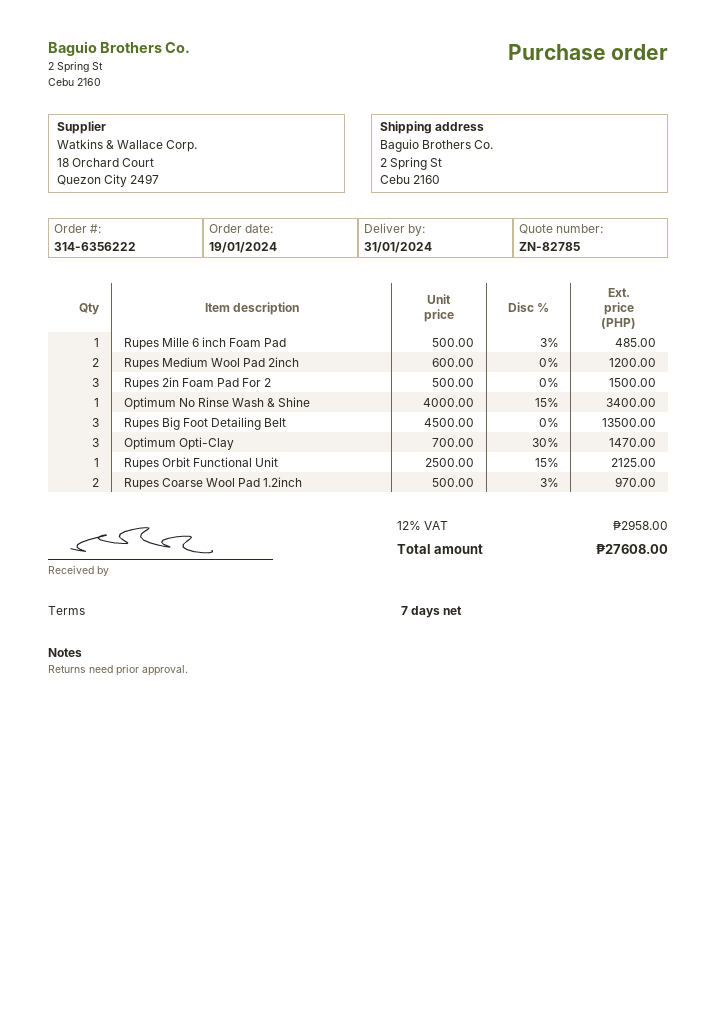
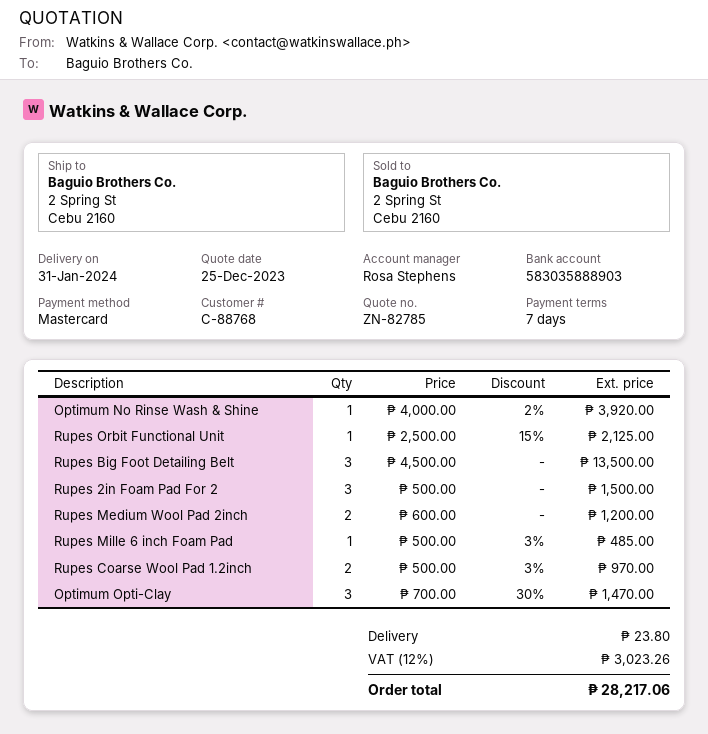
Optimum No Rinse Wash & Shine: 1 x 4000.00 - 15% = 3400.00 -> 1 x 4000.00 - 2% = 3920.00
shipping: none -> 23.80
tax: 12% = 2958.00 -> 12% = 3023.26
total: 27608.00 -> 28217.06

